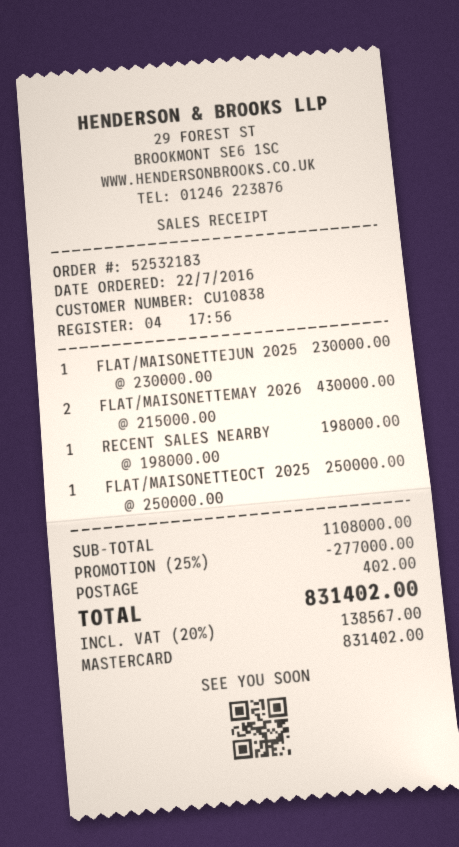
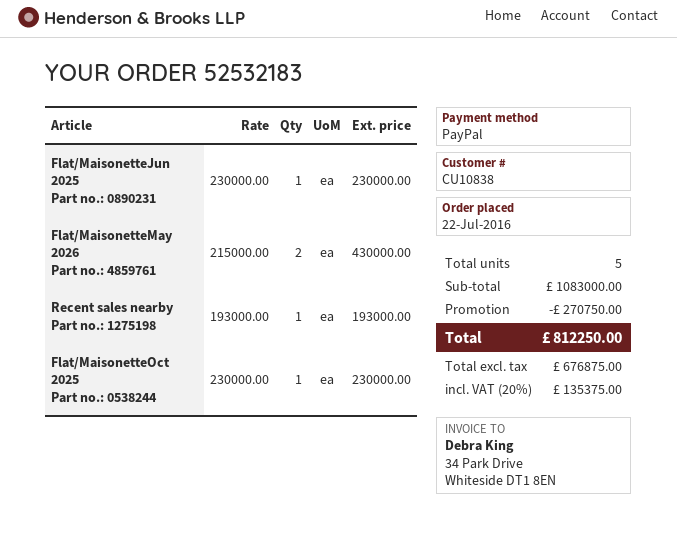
payment method: Mastercard -> PayPal
RECENT SALES NEARBY: 1 x 198000.00 = 198000.00 -> 1 x 193000.00 = 193000.00
FLAT/MAISONETTEOCT 2025: 1 x 250000.00 = 250000.00 -> 1 x 230000.00 = 230000.00
subtotal: 1108000.00 -> 1083000.00
discount: 277000.00 -> 270750.00
shipping: 402.00 -> none
tax: 20% = 138567.00 -> 20% = 135375.00
total: 831402.00 -> 812250.00

